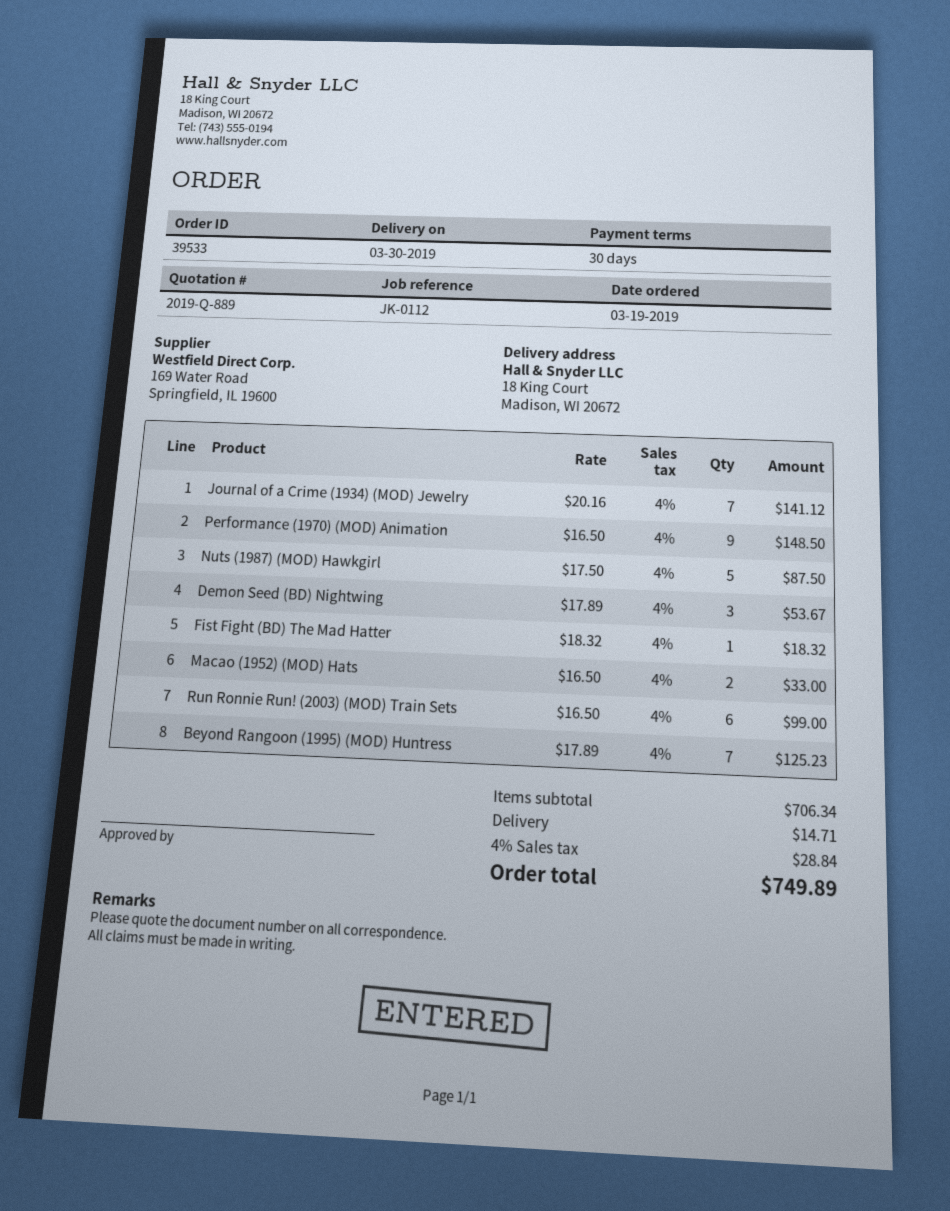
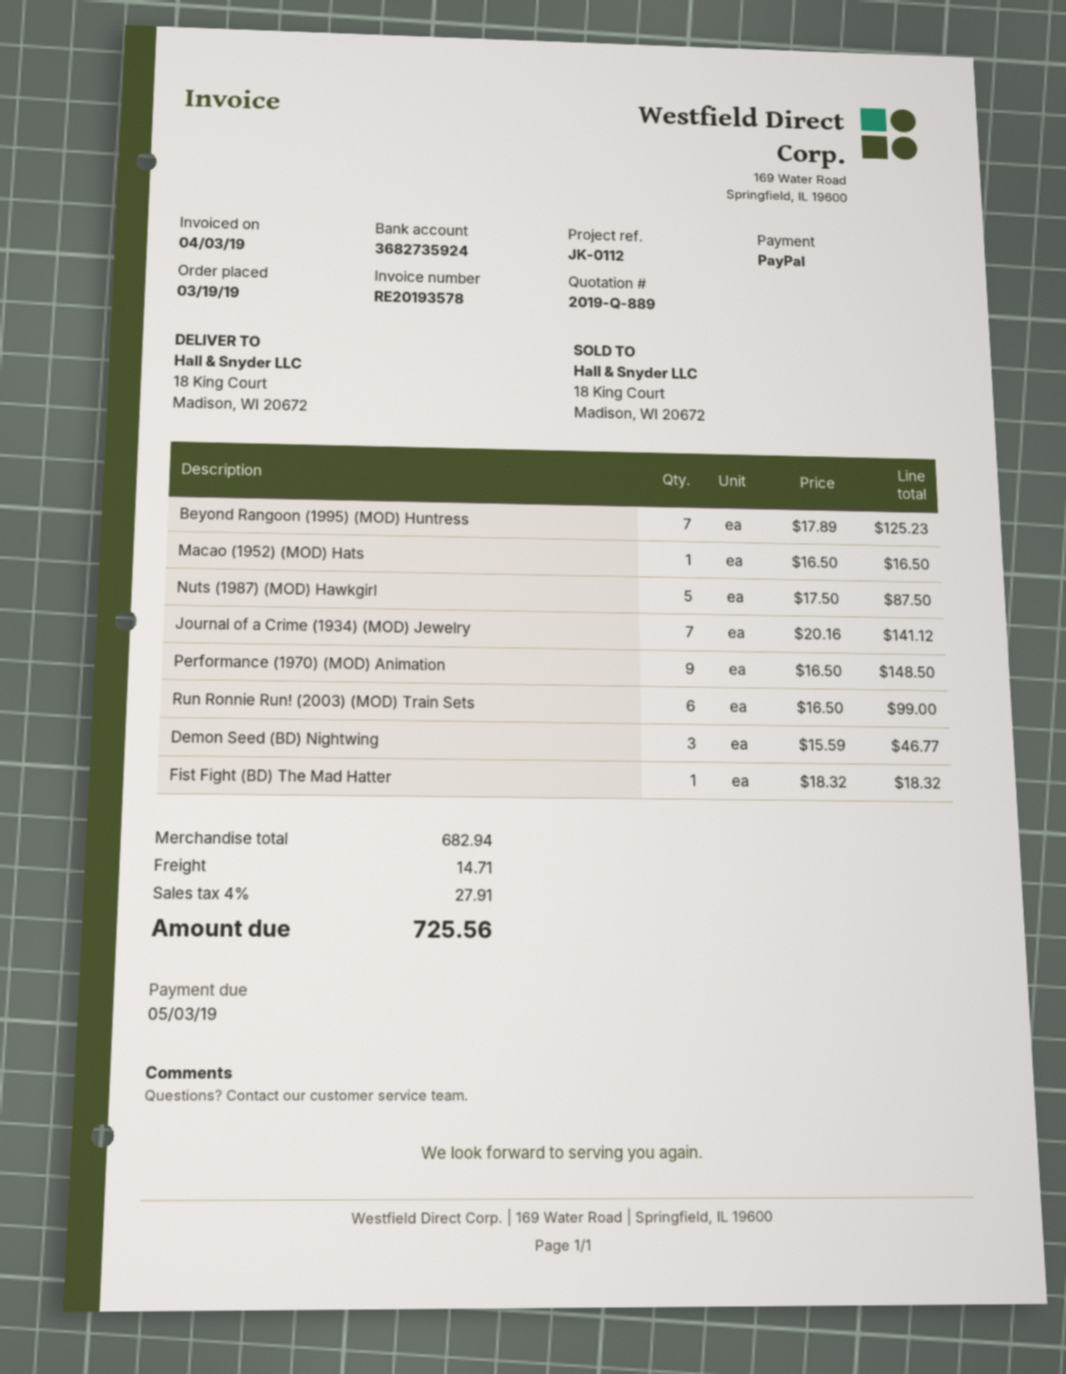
Demon Seed (BD) Nightwing: 3 x 17.89 = 53.67 -> 3 x 15.59 = 46.77
Macao (1952) (MOD) Hats: 2 x 16.50 = 33.00 -> 1 x 16.50 = 16.50
subtotal: 706.34 -> 682.94
tax: 4% = 28.84 -> 4% = 27.91
total: 749.89 -> 725.56

